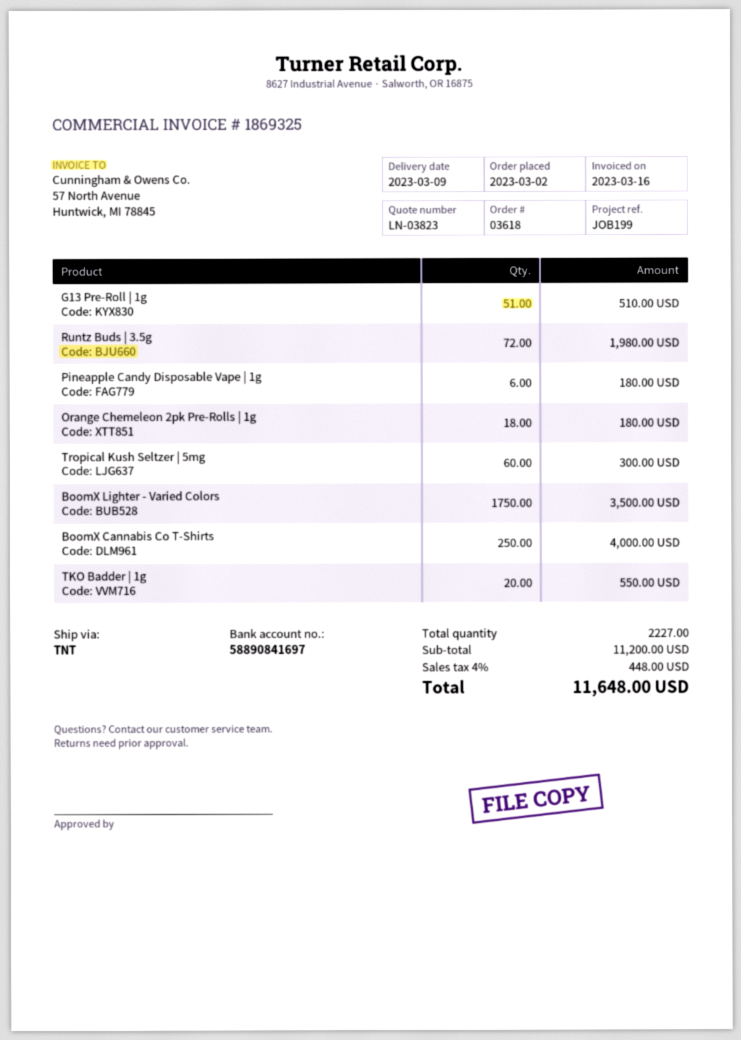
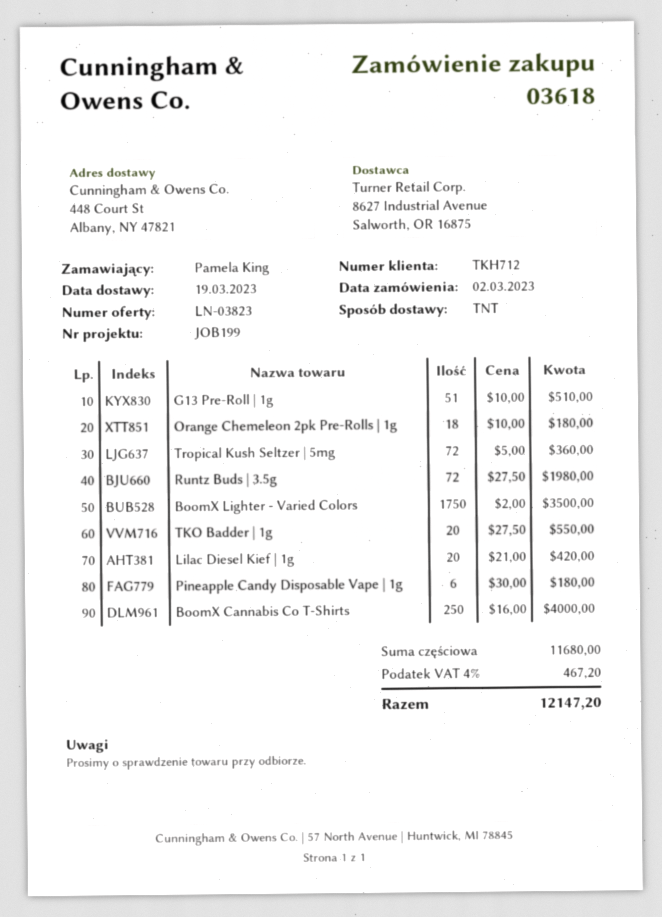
delivery date: 2023-03-09 -> 2023-03-19
Tropical Kush Seltzer | 5mg: 60 for 300.00 -> 72 for 360.00
Lilac Diesel Kief | 1g: none -> 20 for 420.00
subtotal: 11200.00 -> 11680.00
tax: 4% = 448.00 -> 4% = 467.20
total: 11648.00 -> 12147.20

